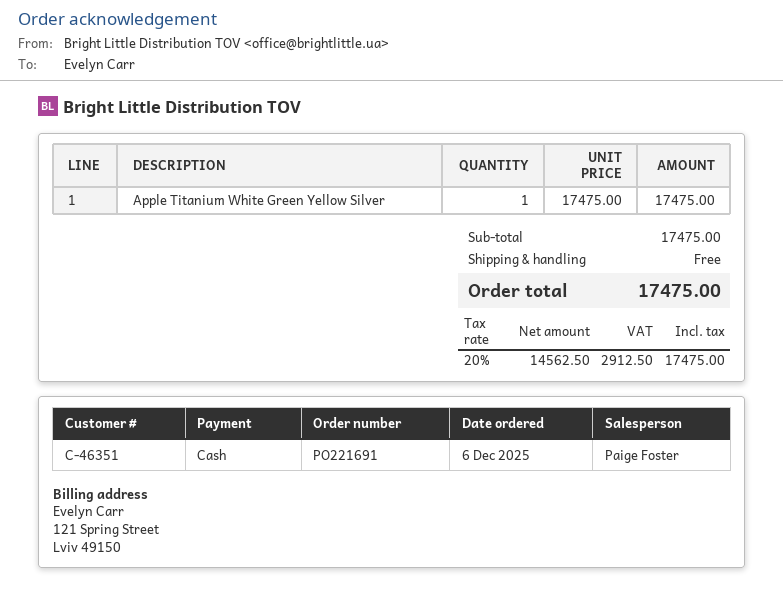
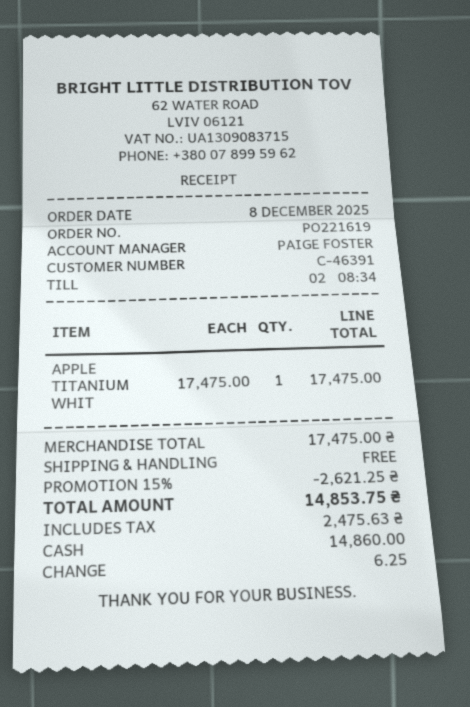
order number: PO221691 -> PO221619
order date: 2025-12-06 -> 2025-12-08
customer number: C-46351 -> C-46391
discount: none -> 15% = 2621.25
tax: 2912.50 -> 2475.63
total: 17475.00 -> 14853.75

